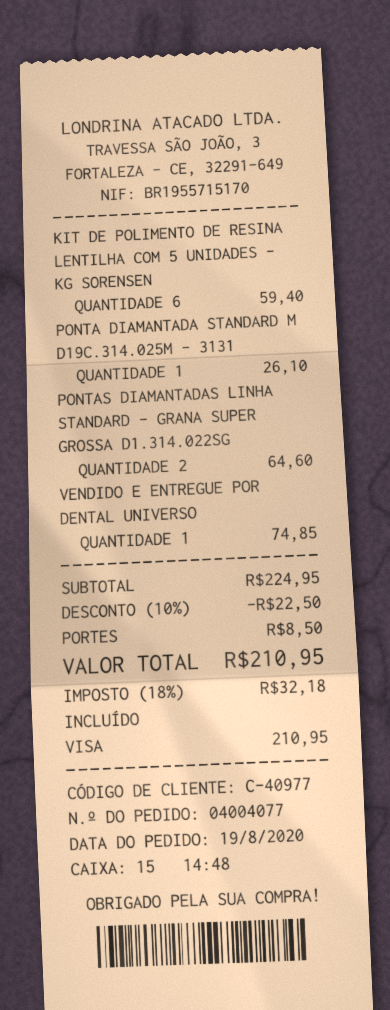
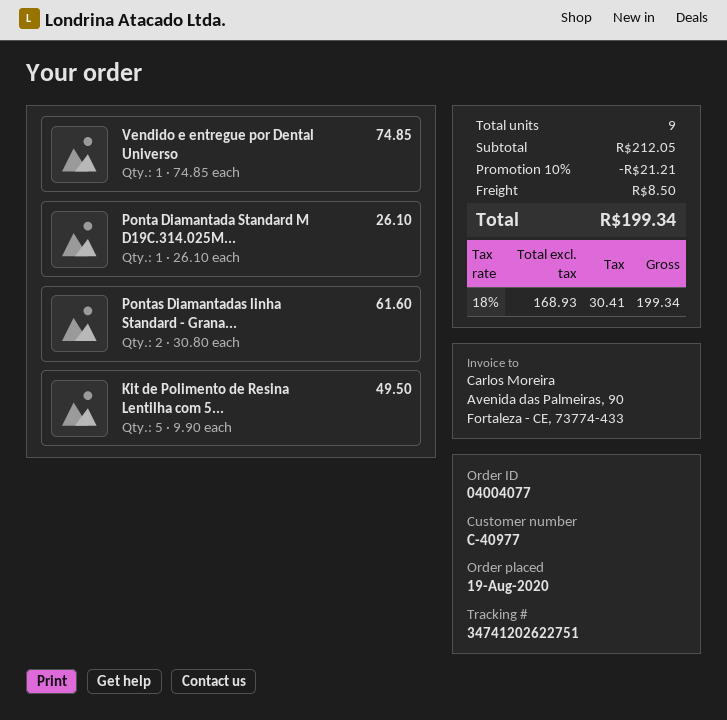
KIT DE POLIMENTO DE RESINA LENTILHA COM 5 UNIDADES - KG SORENSEN: 6 for 59.40 -> 5 for 49.50
PONTAS DIAMANTADAS LINHA STANDARD - GRANA SUPER GROSSA D1.314.022SG: 2 for 64.60 -> 2 for 61.60
subtotal: 224.95 -> 212.05
discount: 10% = 22.50 -> 10% = 21.21
tax: 18% = 32.18 -> 18% = 30.41
total: 210.95 -> 199.34

